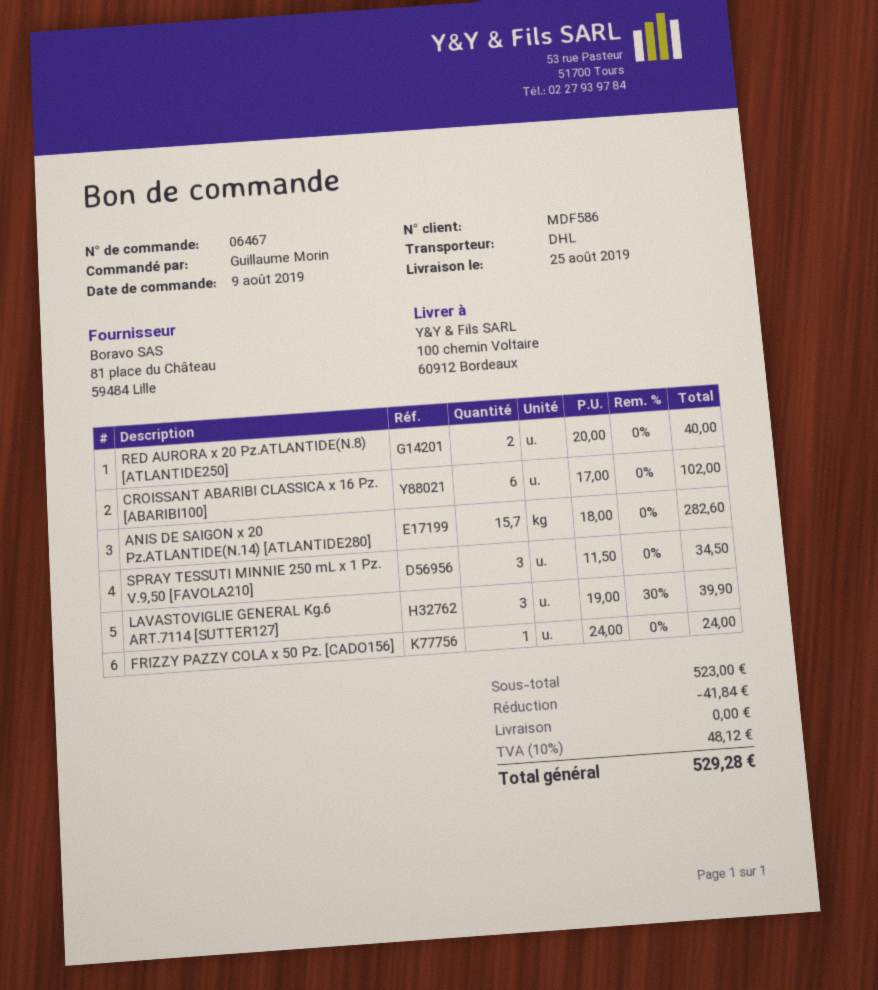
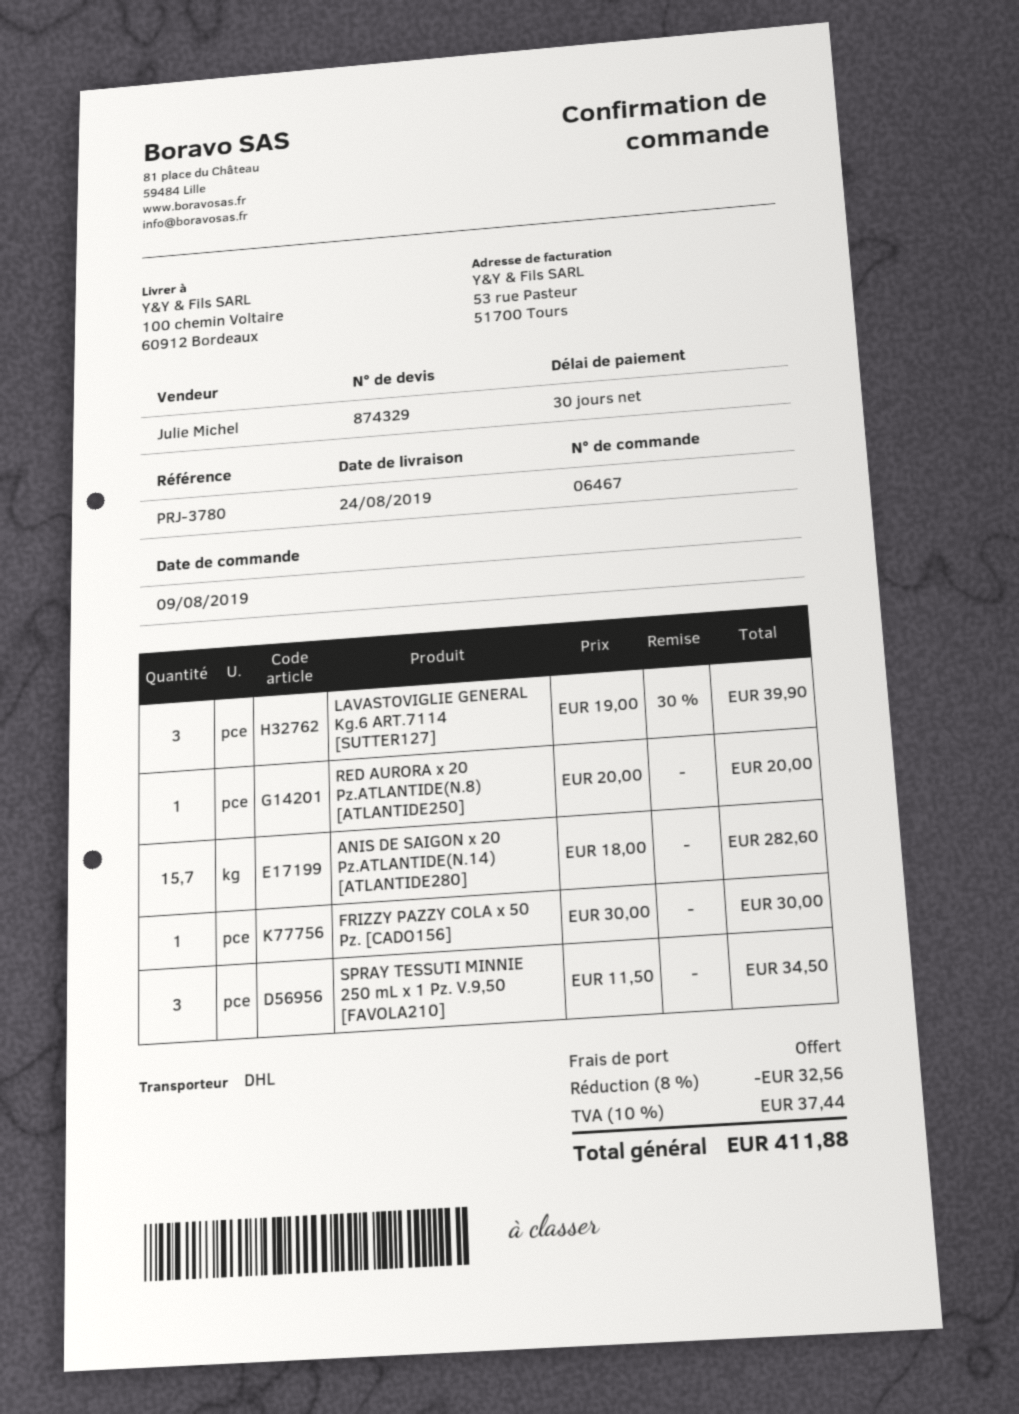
delivery date: 2019-08-25 -> 2019-08-24
RED AURORA x 20 Pz.ATLANTIDE(N.8) [ATLANTIDE250]: 2 x 20.00 = 40.00 -> 1 x 20.00 = 20.00
CROISSANT ABARIBI CLASSICA x 16 Pz. [ABARIBI100]: 6 x 17.00 = 102.00 -> none
FRIZZY PAZZY COLA x 50 Pz. [CADO156]: 1 x 24.00 = 24.00 -> 1 x 30.00 = 30.00
discount: 41.84 -> 32.56
tax: 10% = 48.12 -> 10% = 37.44
total: 529.28 -> 411.88

